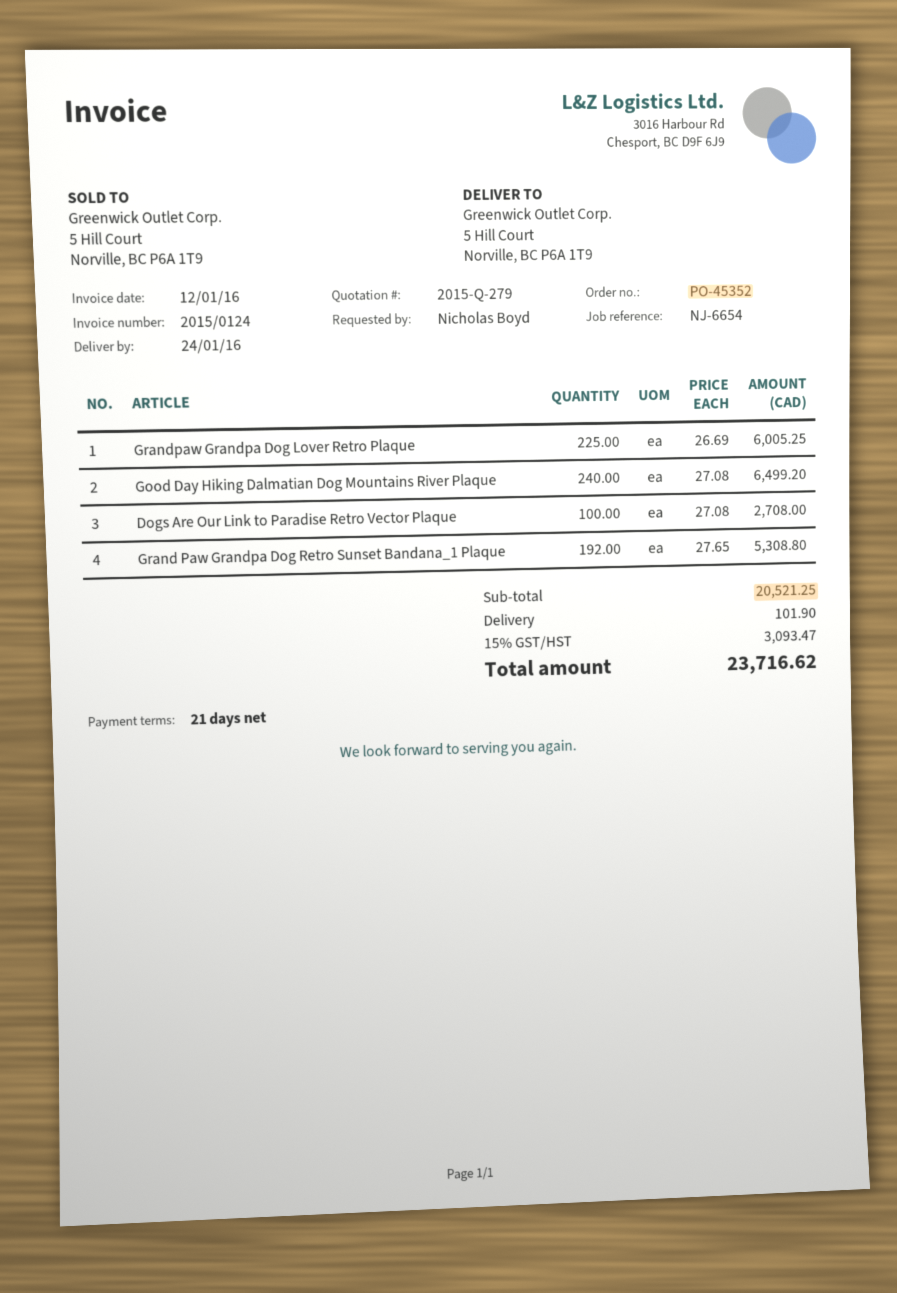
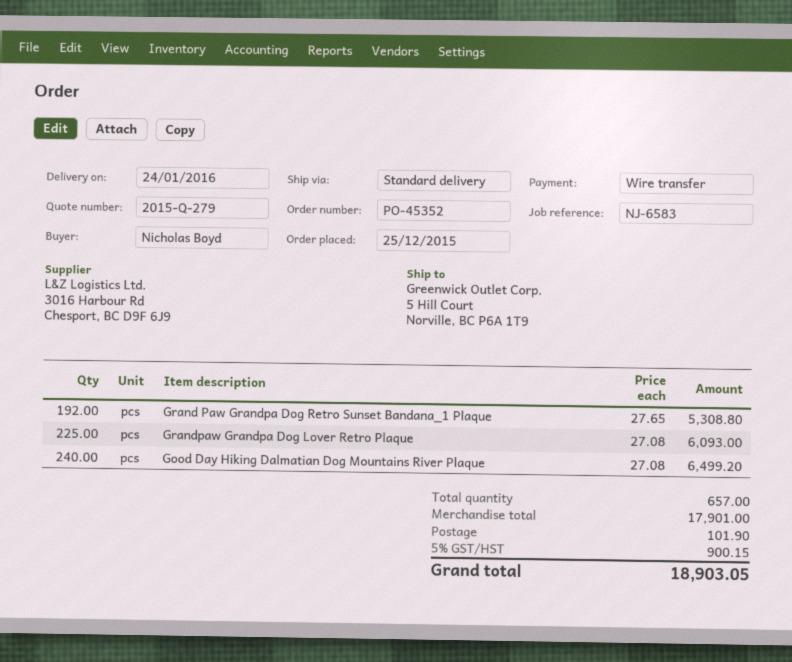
reference: NJ-6654 -> NJ-6583
Grandpaw Grandpa Dog Lover Retro Plaque: 225 x 26.69 = 6005.25 -> 225 x 27.08 = 6093.00
Dogs Are Our Link to Paradise Retro Vector Plaque: 100 x 27.08 = 2708.00 -> none
subtotal: 20521.25 -> 17901.00
tax: 15% = 3093.47 -> 5% = 900.15
total: 23716.62 -> 18903.05

